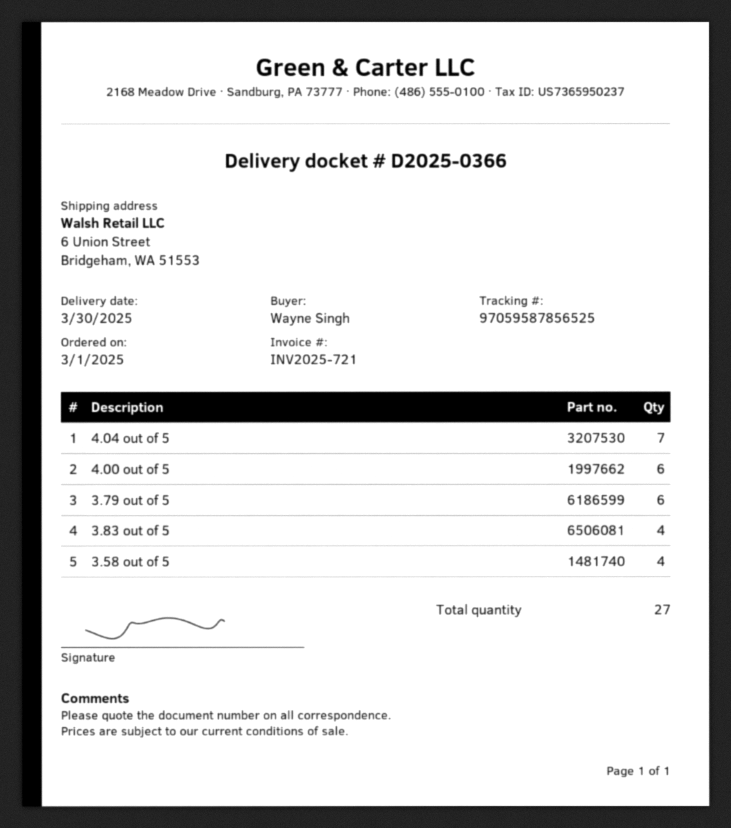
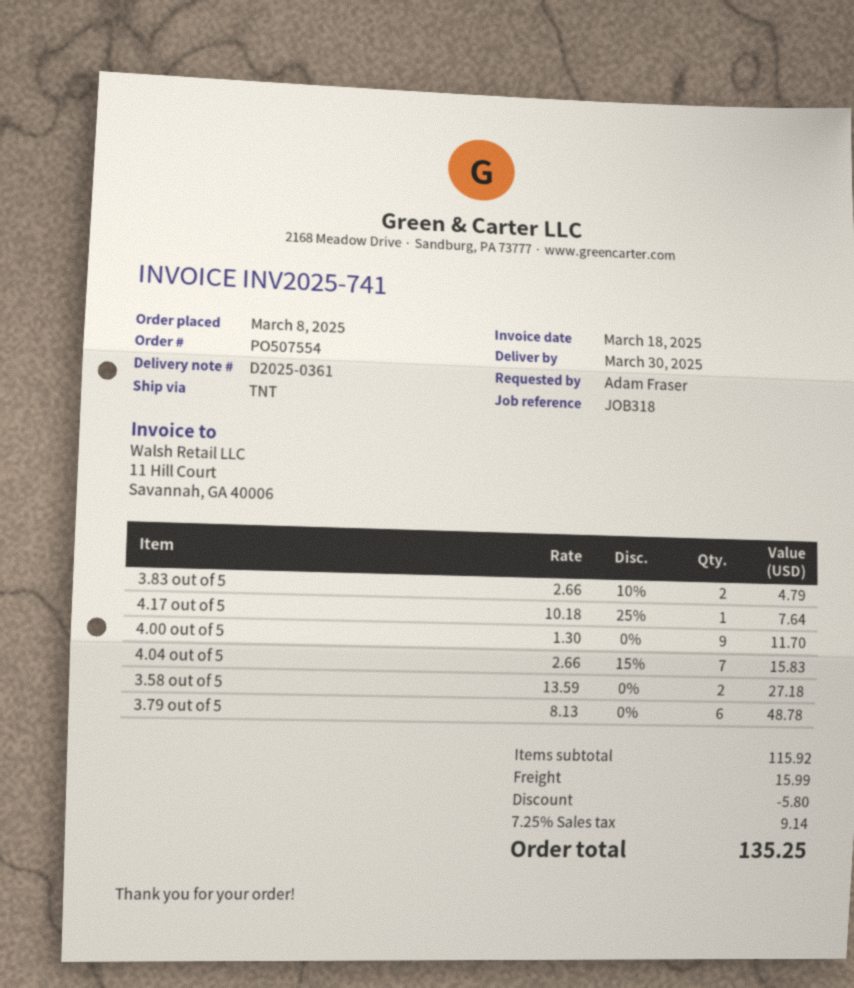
order date: 2025-03-01 -> 2025-03-08
delivery note number: D2025-0366 -> D2025-0361
invoice number: INV2025-721 -> INV2025-741
ordered by: Wayne Singh -> Adam Fraser
4.00 out of 5: 6 -> 9
3.83 out of 5: 4 -> 2
3.58 out of 5: 4 -> 2
4.17 out of 5: none -> 1

